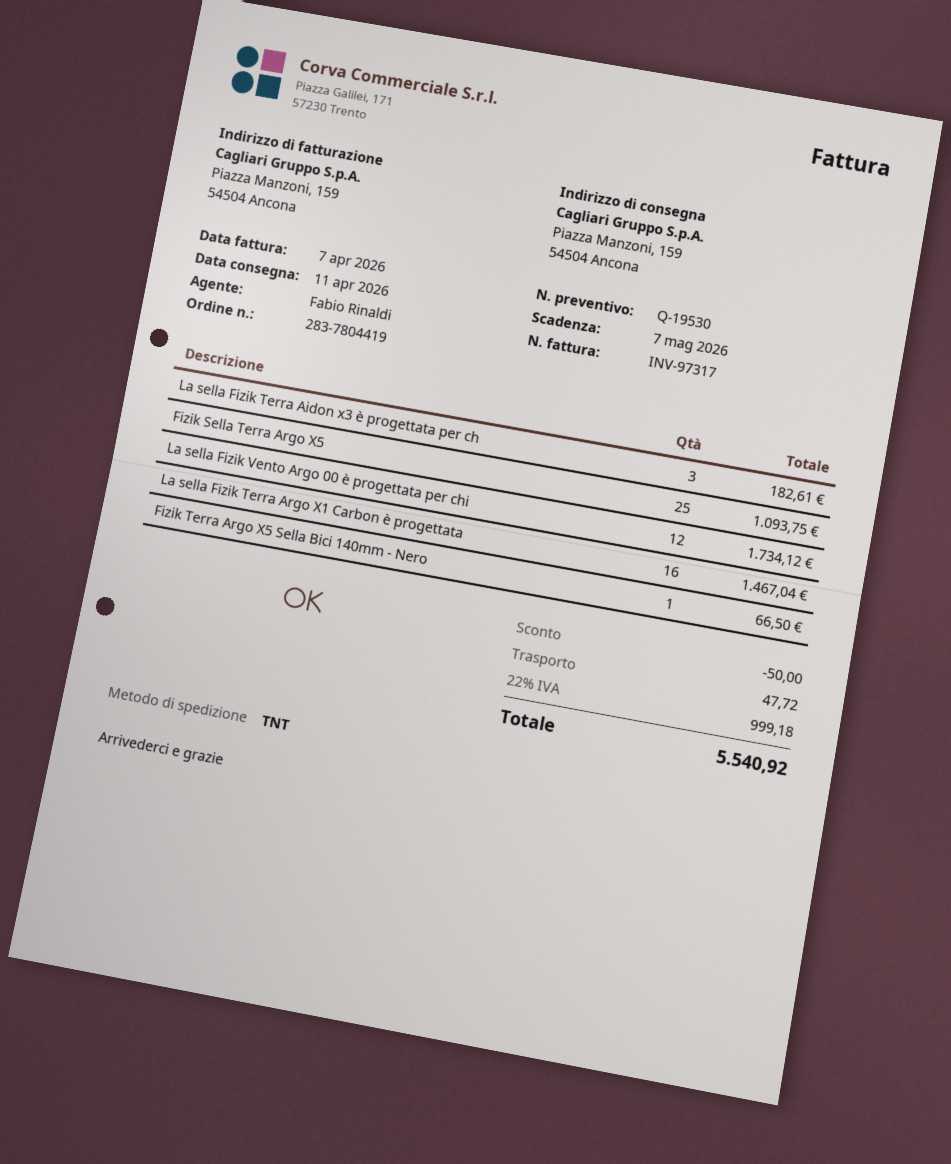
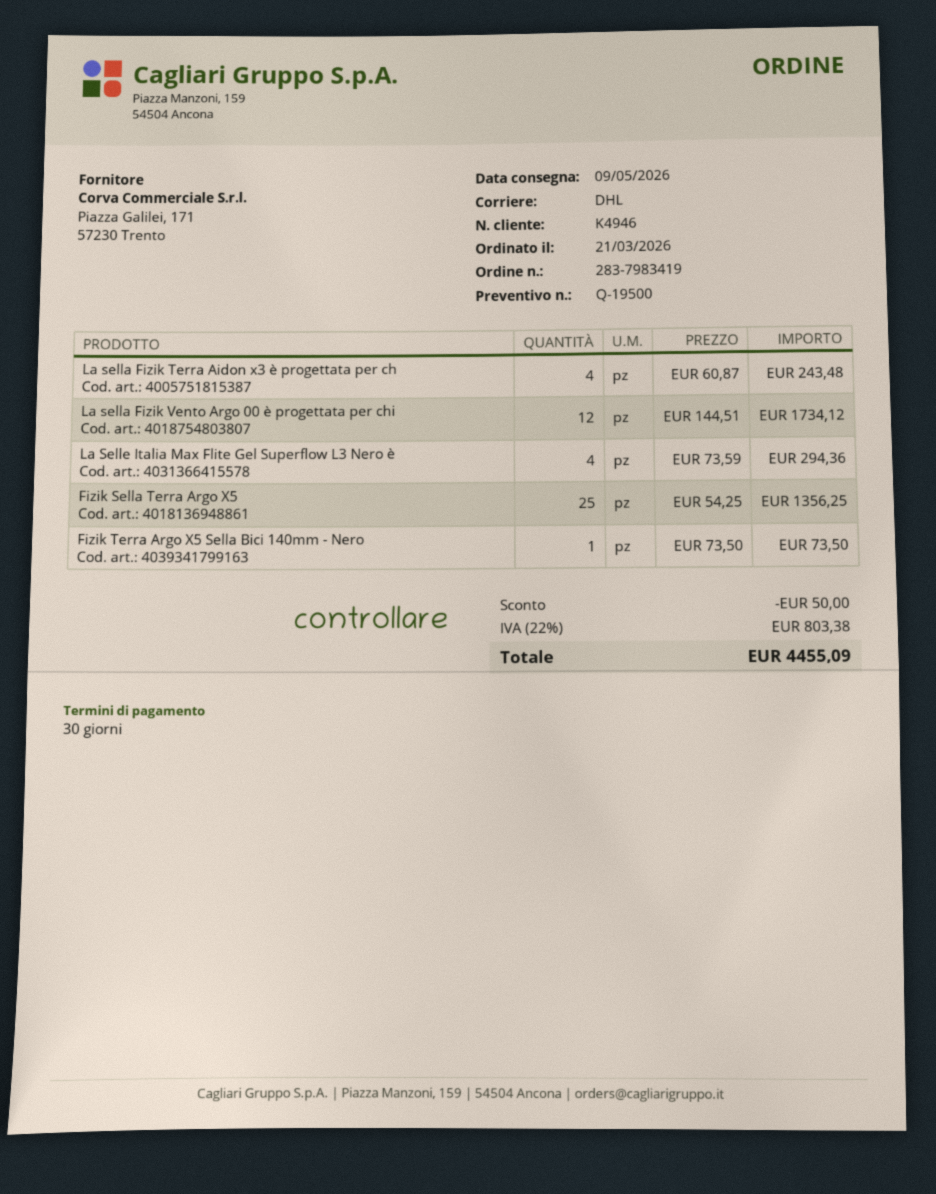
quote number: Q-19530 -> Q-19500
order number: 283-7804419 -> 283-7983419
delivery date: 2026-04-11 -> 2026-05-09
shipping method: TNT -> DHL
La sella Fizik Terra Aidon x3 è progettata per ch: 3 for 182.61 -> 4 for 243.48
Fizik Sella Terra Argo X5: 25 for 1093.75 -> 25 for 1356.25
La sella Fizik Terra Argo X1 Carbon è progettata: 16 for 1467.04 -> none
Fizik Terra Argo X5 Sella Bici 140mm - Nero: 1 for 66.50 -> 1 for 73.50
La Selle Italia Max Flite Gel Superflow L3 Nero è: none -> 4 for 294.36
shipping: 47.72 -> none
tax: 22% = 999.18 -> 22% = 803.38
total: 5540.92 -> 4455.09

